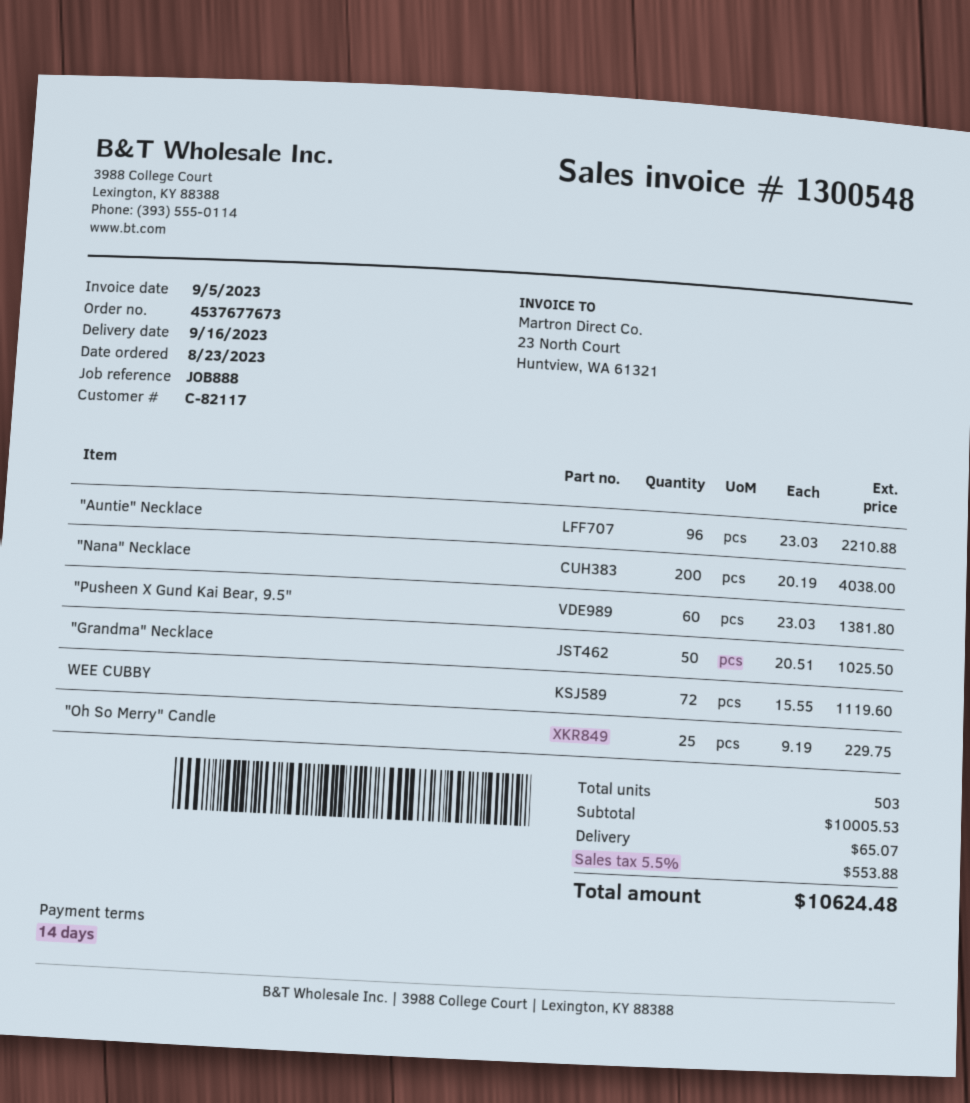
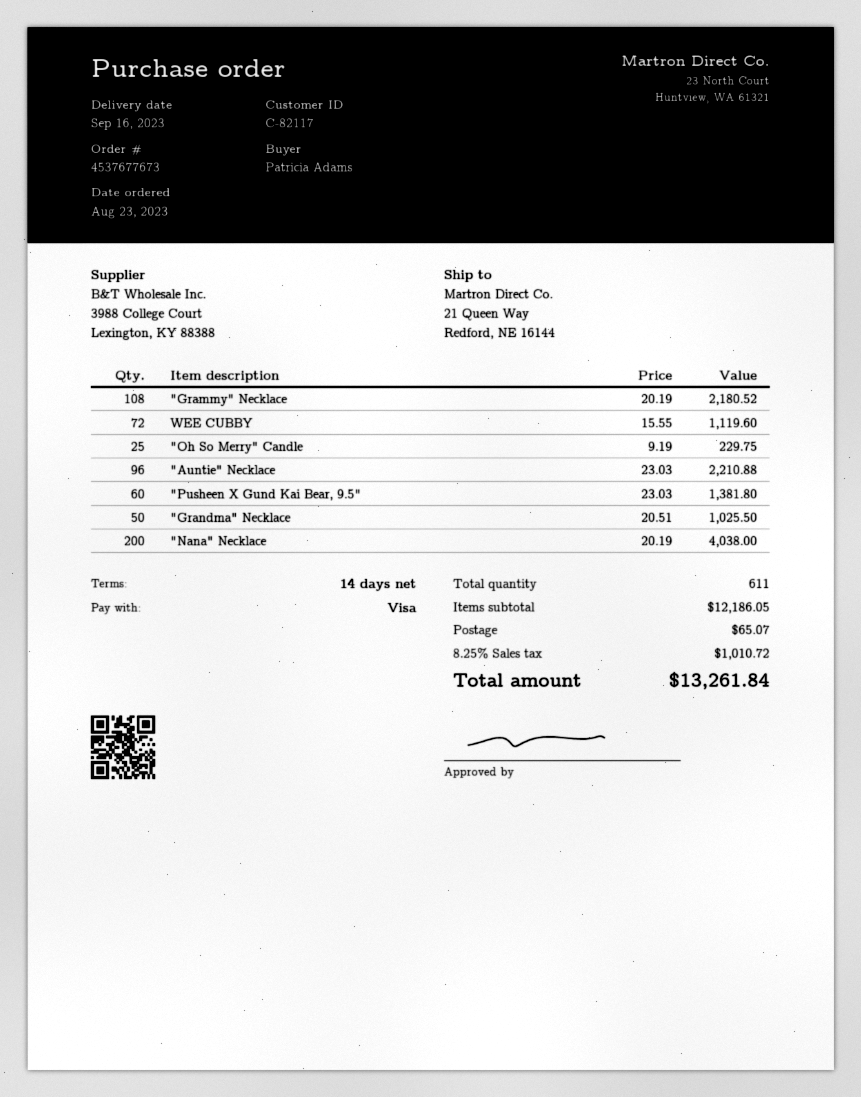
"Grammy" Necklace: none -> 108 x 20.19 = 2180.52
total quantity: 503 -> 611
subtotal: 10005.53 -> 12186.05
tax: 5.5% = 553.88 -> 8.25% = 1010.72
total: 10624.48 -> 13261.84

